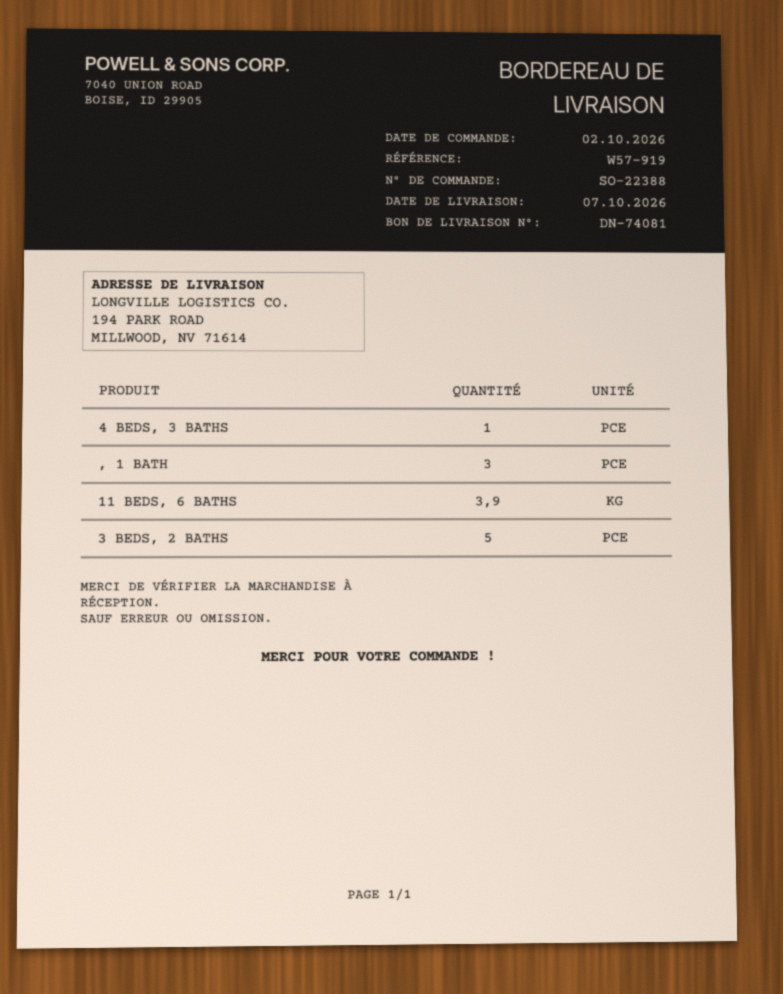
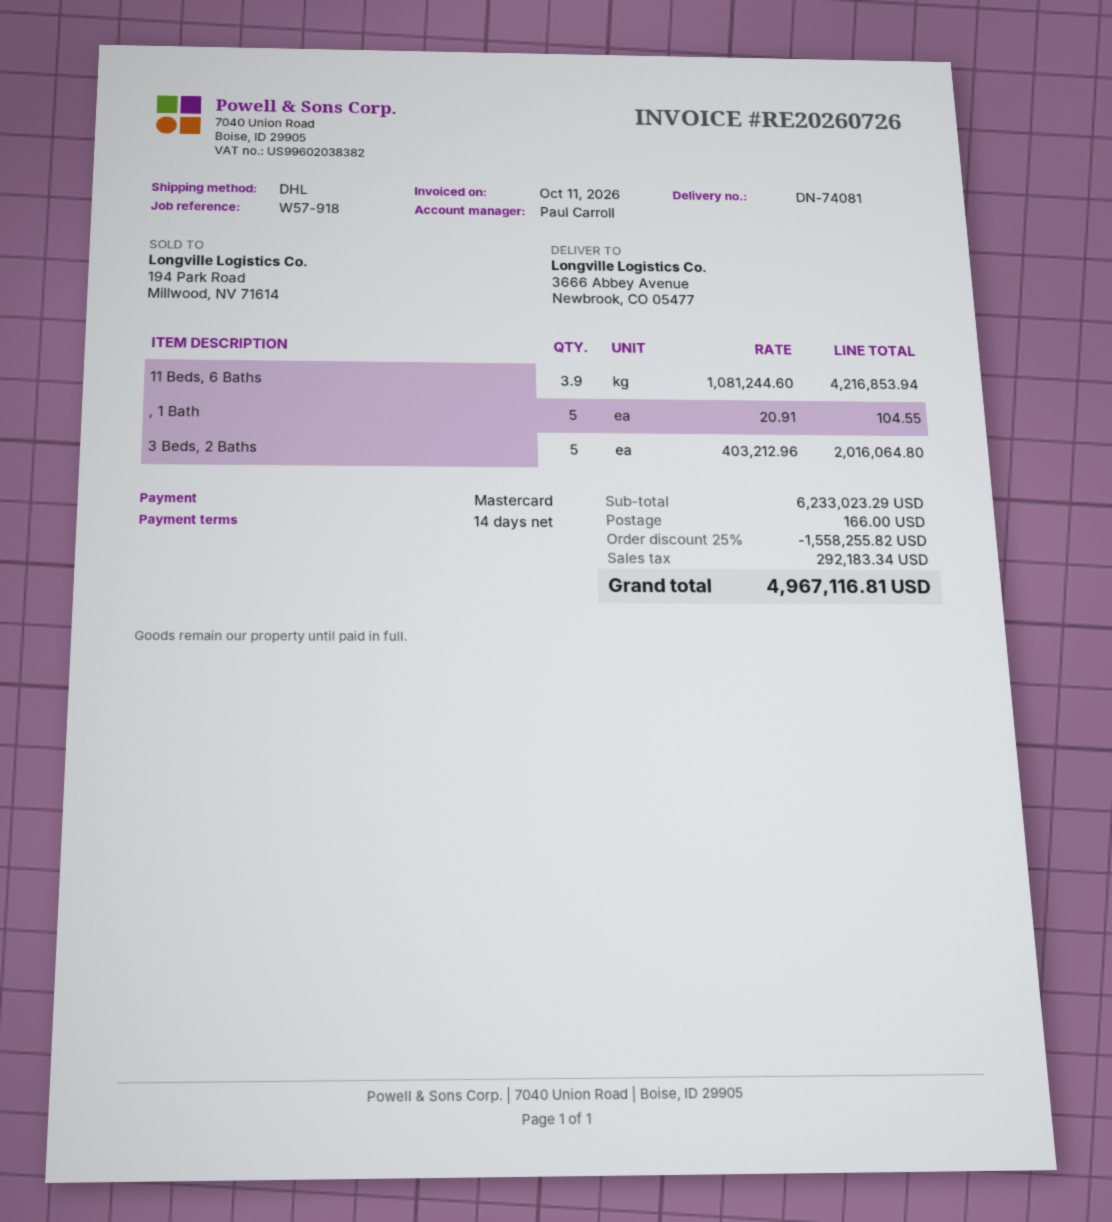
reference: W57-919 -> W57-918
ship to: 194 PARK ROAD, MILLWOOD, NV 71614 -> 3666 Abbey Avenue, Newbrook, CO 05477
4 BEDS, 3 BATHS: 1 -> none
, 1 BATH: 3 -> 5

